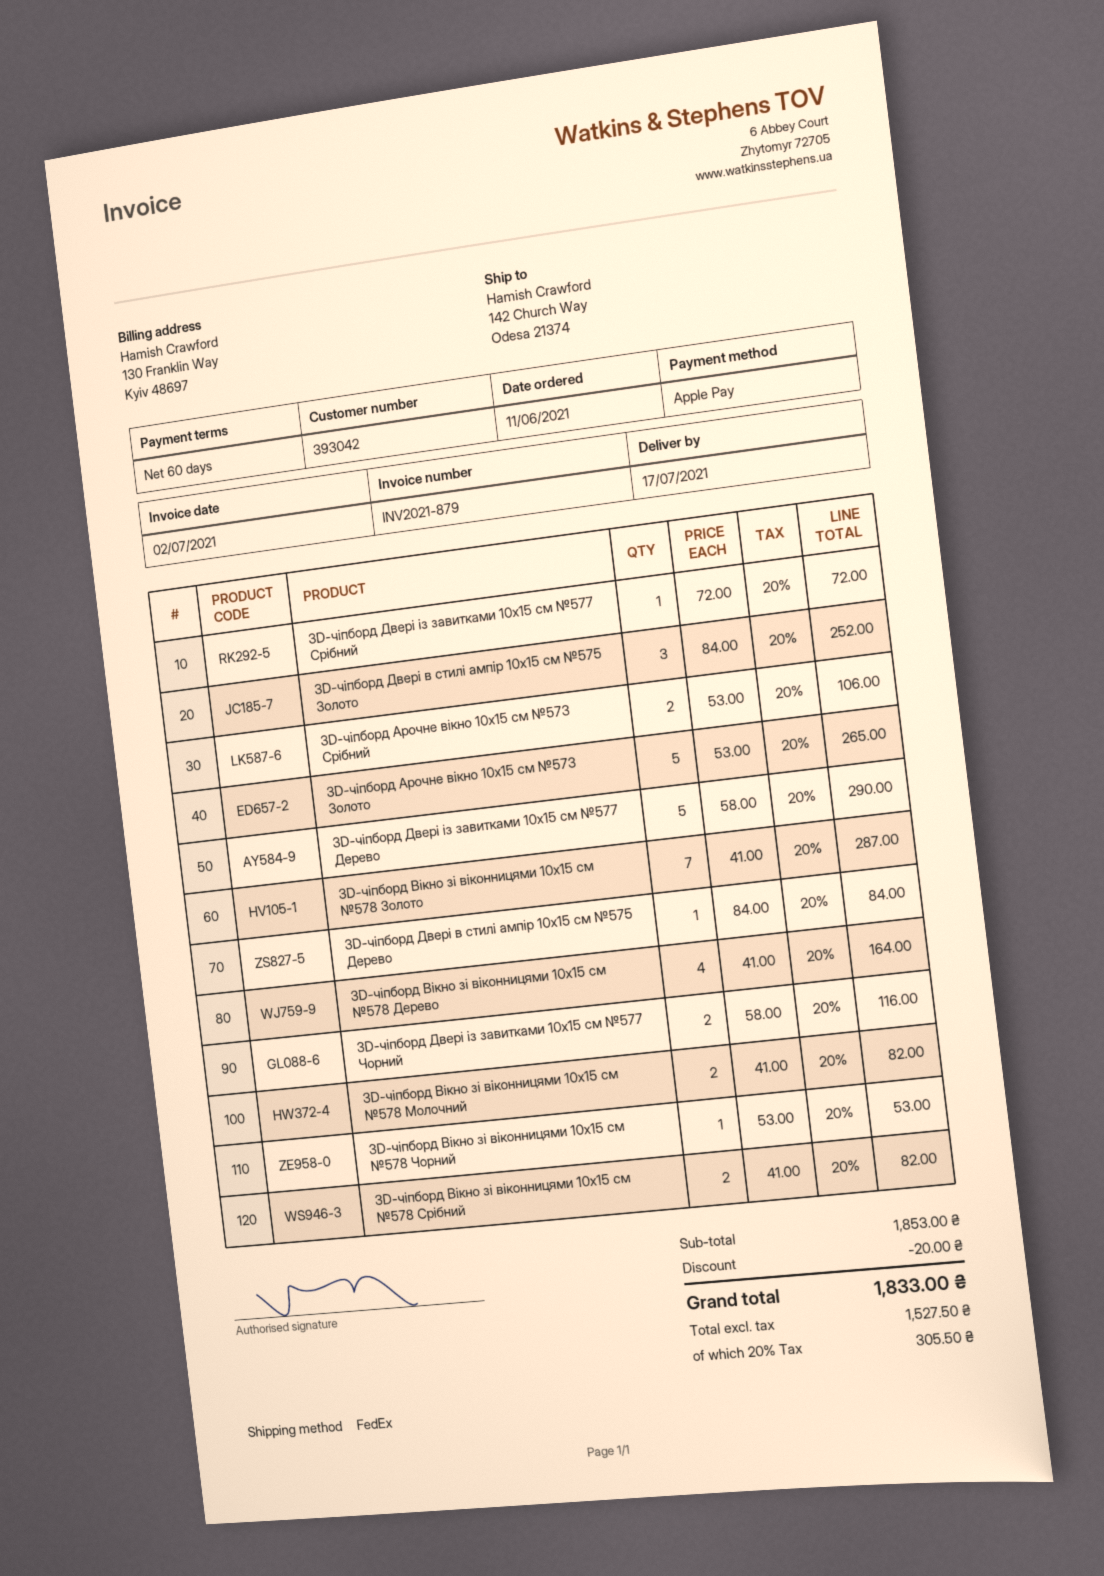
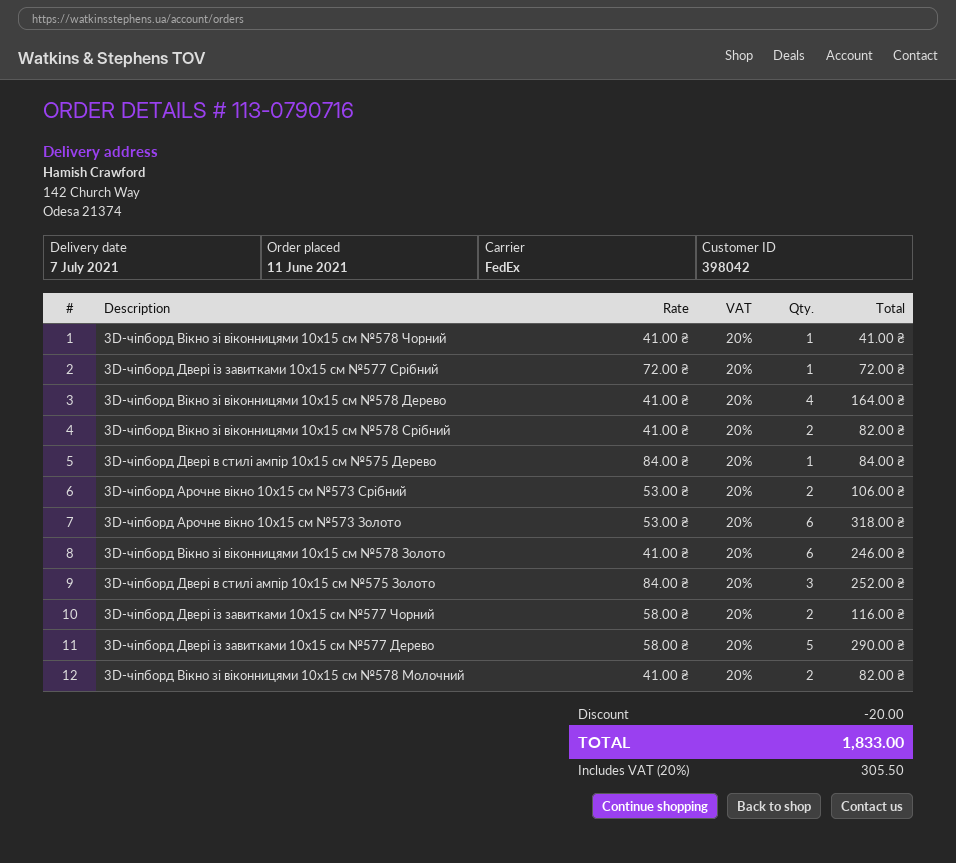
delivery date: 2021-07-17 -> 2021-07-07
customer number: 393042 -> 398042
3D-чіпборд Арочне вікно 10х15 см №573 Золото: 5 x 53.00 = 265.00 -> 6 x 53.00 = 318.00
3D-чіпборд Вікно зі віконницями 10х15 см №578 Золото: 7 x 41.00 = 287.00 -> 6 x 41.00 = 246.00
3D-чіпборд Вікно зі віконницями 10х15 см №578 Чорний: 1 x 53.00 = 53.00 -> 1 x 41.00 = 41.00

